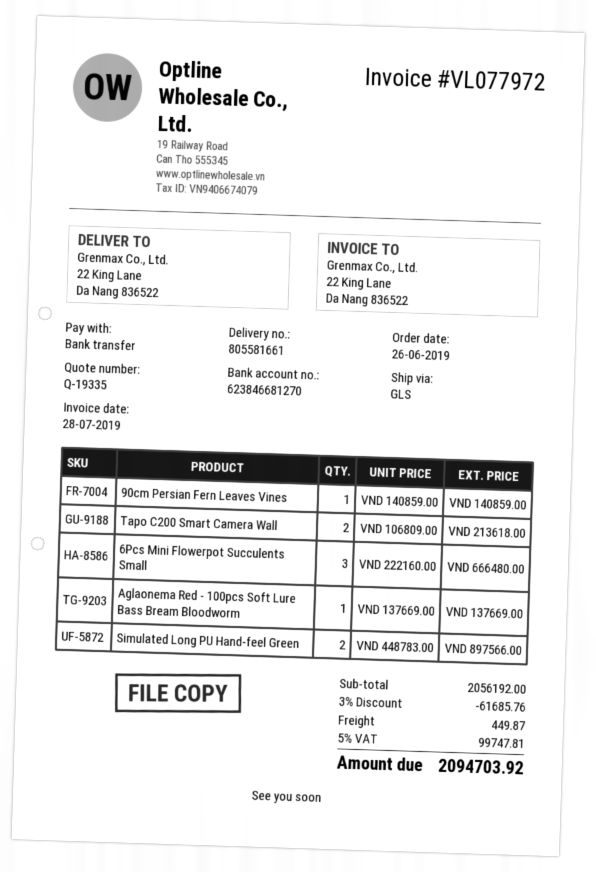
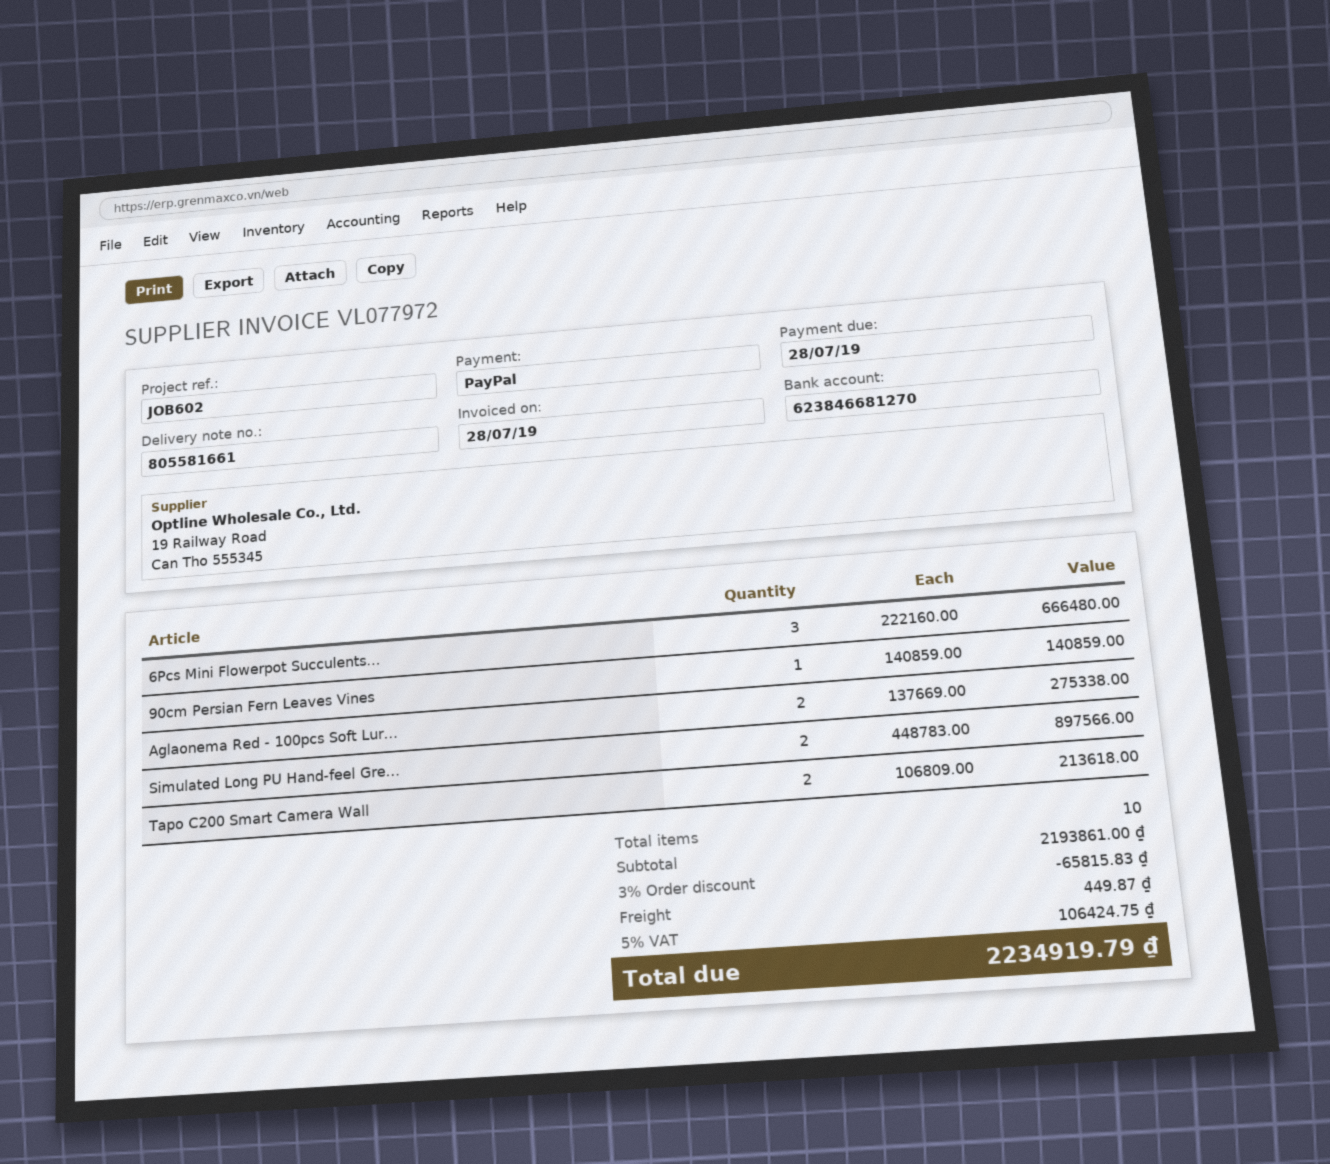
payment method: bank transfer -> PayPal
Aglaonema Red - 100pcs Soft Lure Bass Bream Bloodworm: 1 x 137669.00 = 137669.00 -> 2 x 137669.00 = 275338.00
subtotal: 2056192.00 -> 2193861.00
discount: 3% = 61685.76 -> 3% = 65815.83
tax: 5% = 99747.81 -> 5% = 106424.75
total: 2094703.92 -> 2234919.79

